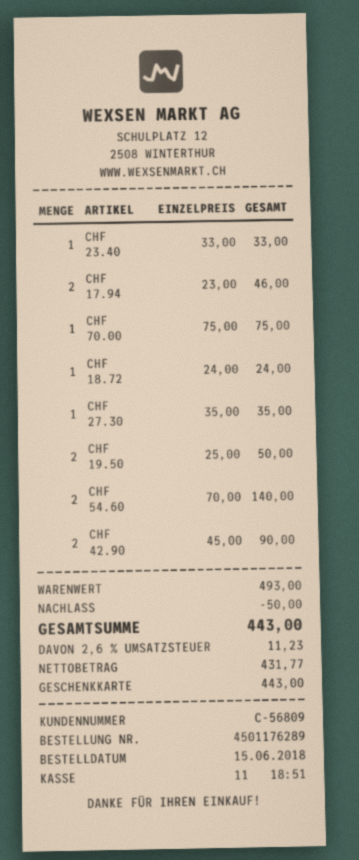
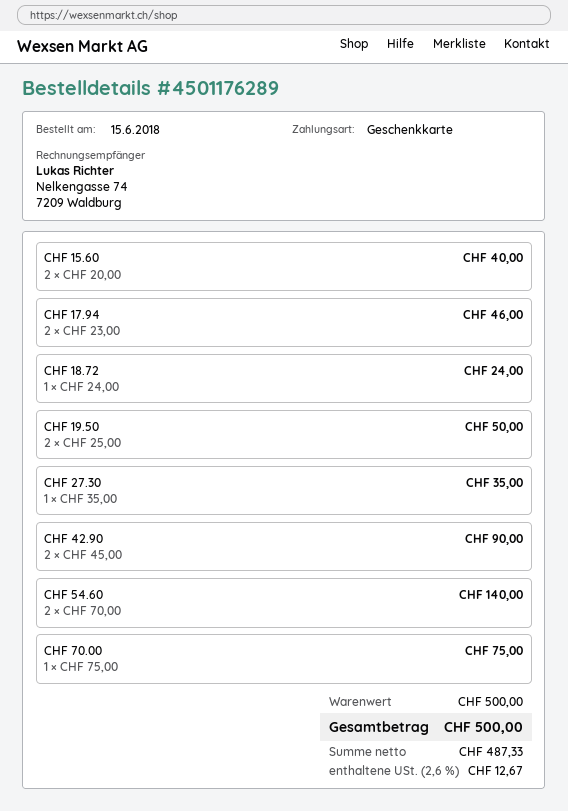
CHF 23.40: 1 x 33.00 = 33.00 -> none
CHF 15.60: none -> 2 x 20.00 = 40.00
subtotal: 493.00 -> 500.00
discount: 50.00 -> none
net: 431.77 -> 487.33
tax: 2.6% = 11.23 -> 2.6% = 12.67
total: 443.00 -> 500.00

